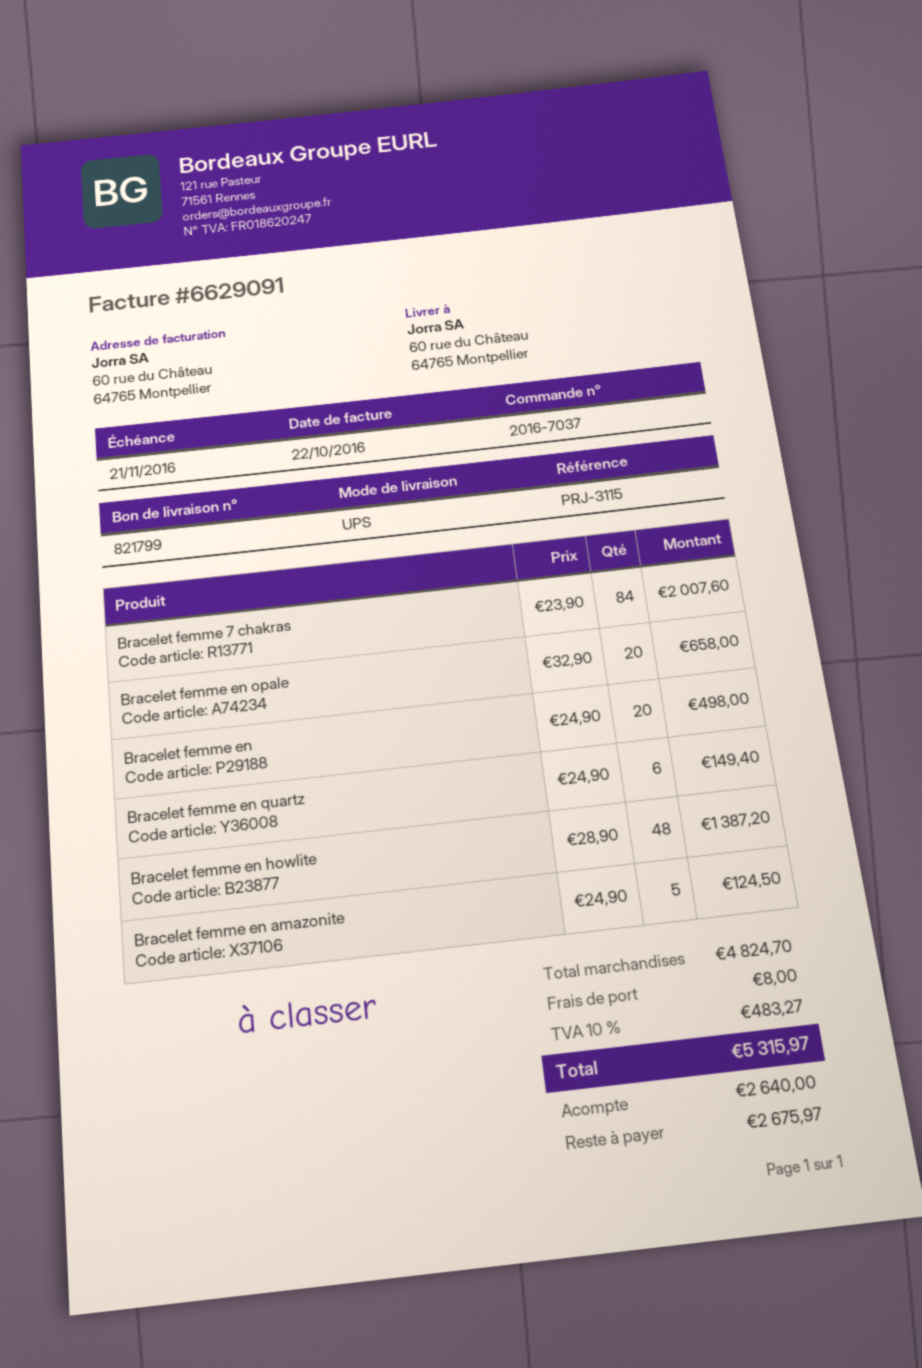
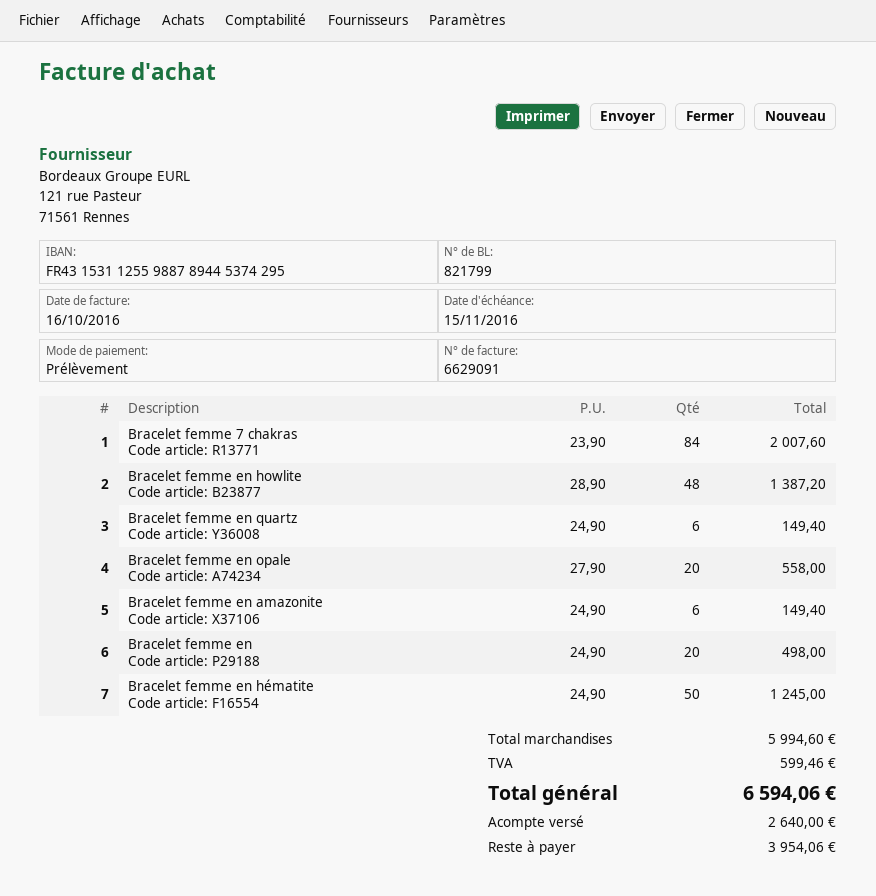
invoice date: 2016-10-22 -> 2016-10-16
due date: 2016-11-21 -> 2016-11-15
Bracelet femme en opale: 20 x 32.90 = 658.00 -> 20 x 27.90 = 558.00
Bracelet femme en amazonite: 5 x 24.90 = 124.50 -> 6 x 24.90 = 149.40
Bracelet femme en hématite: none -> 50 x 24.90 = 1245.00
subtotal: 4824.70 -> 5994.60
shipping: 8.00 -> none
tax: 483.27 -> 599.46
total: 5315.97 -> 6594.06
balance: 2675.97 -> 3954.06

